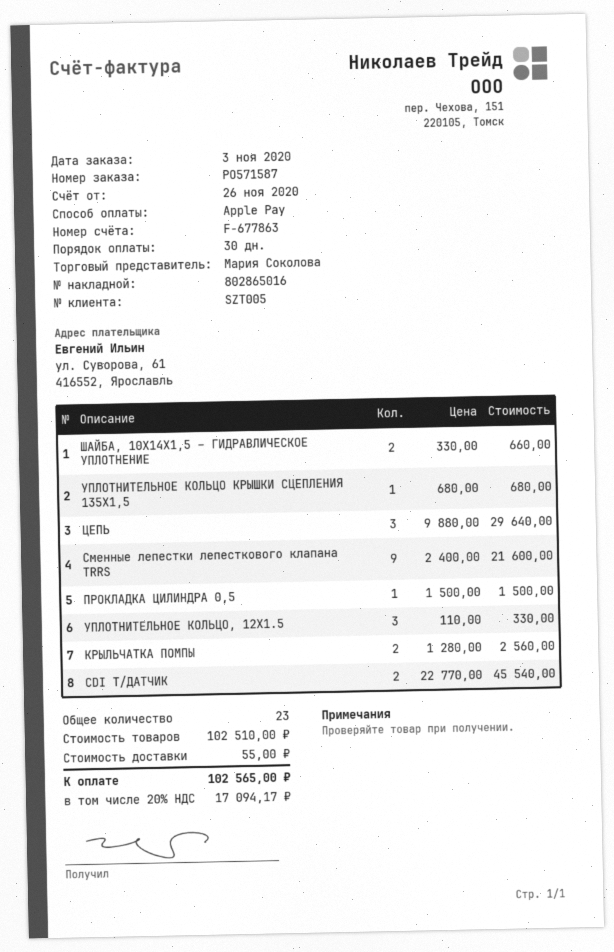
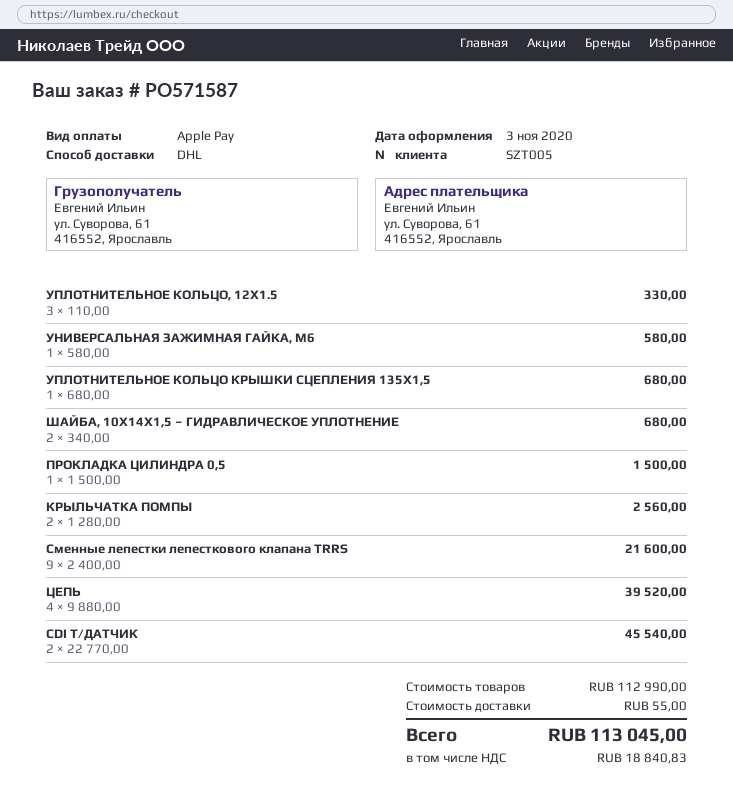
ШАЙБА, 10X14X1,5 – ГИДРАВЛИЧЕСКОЕ УПЛОТНЕНИЕ: 2 x 330.00 = 660.00 -> 2 x 340.00 = 680.00
ЦЕПЬ: 3 x 9880.00 = 29640.00 -> 4 x 9880.00 = 39520.00
УНИВЕРСАЛЬНАЯ ЗАЖИМНАЯ ГАЙКА, M6: none -> 1 x 580.00 = 580.00
subtotal: 102510.00 -> 112990.00
tax: 17094.17 -> 18840.83
total: 102565.00 -> 113045.00

